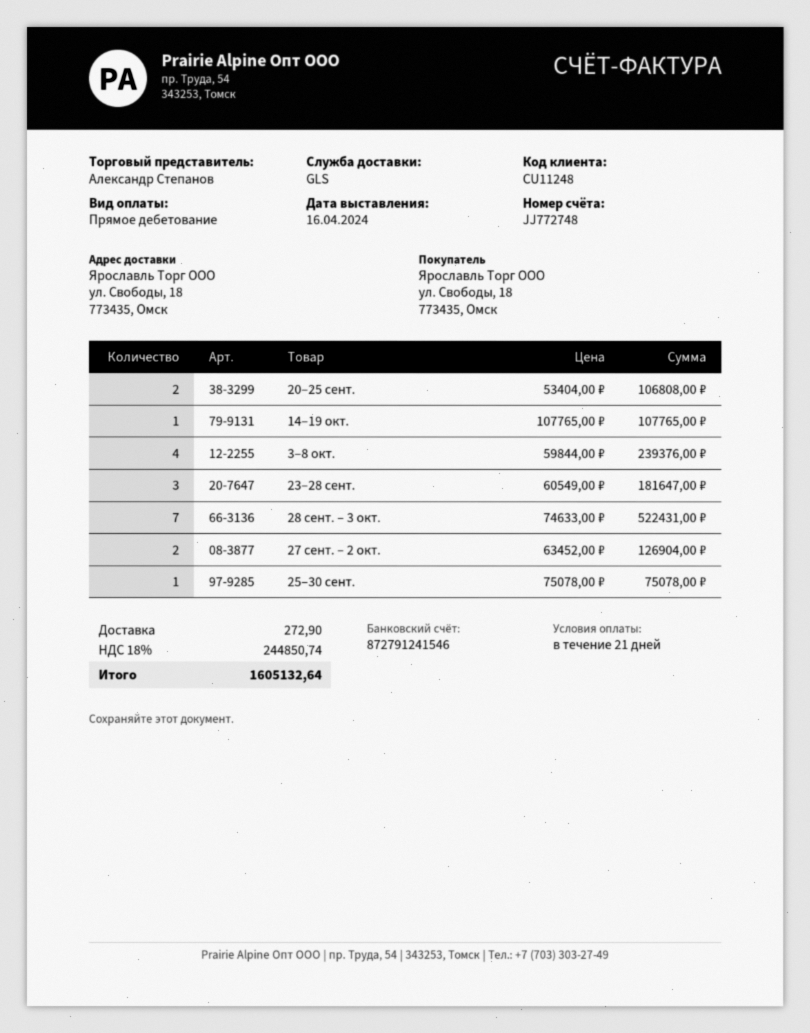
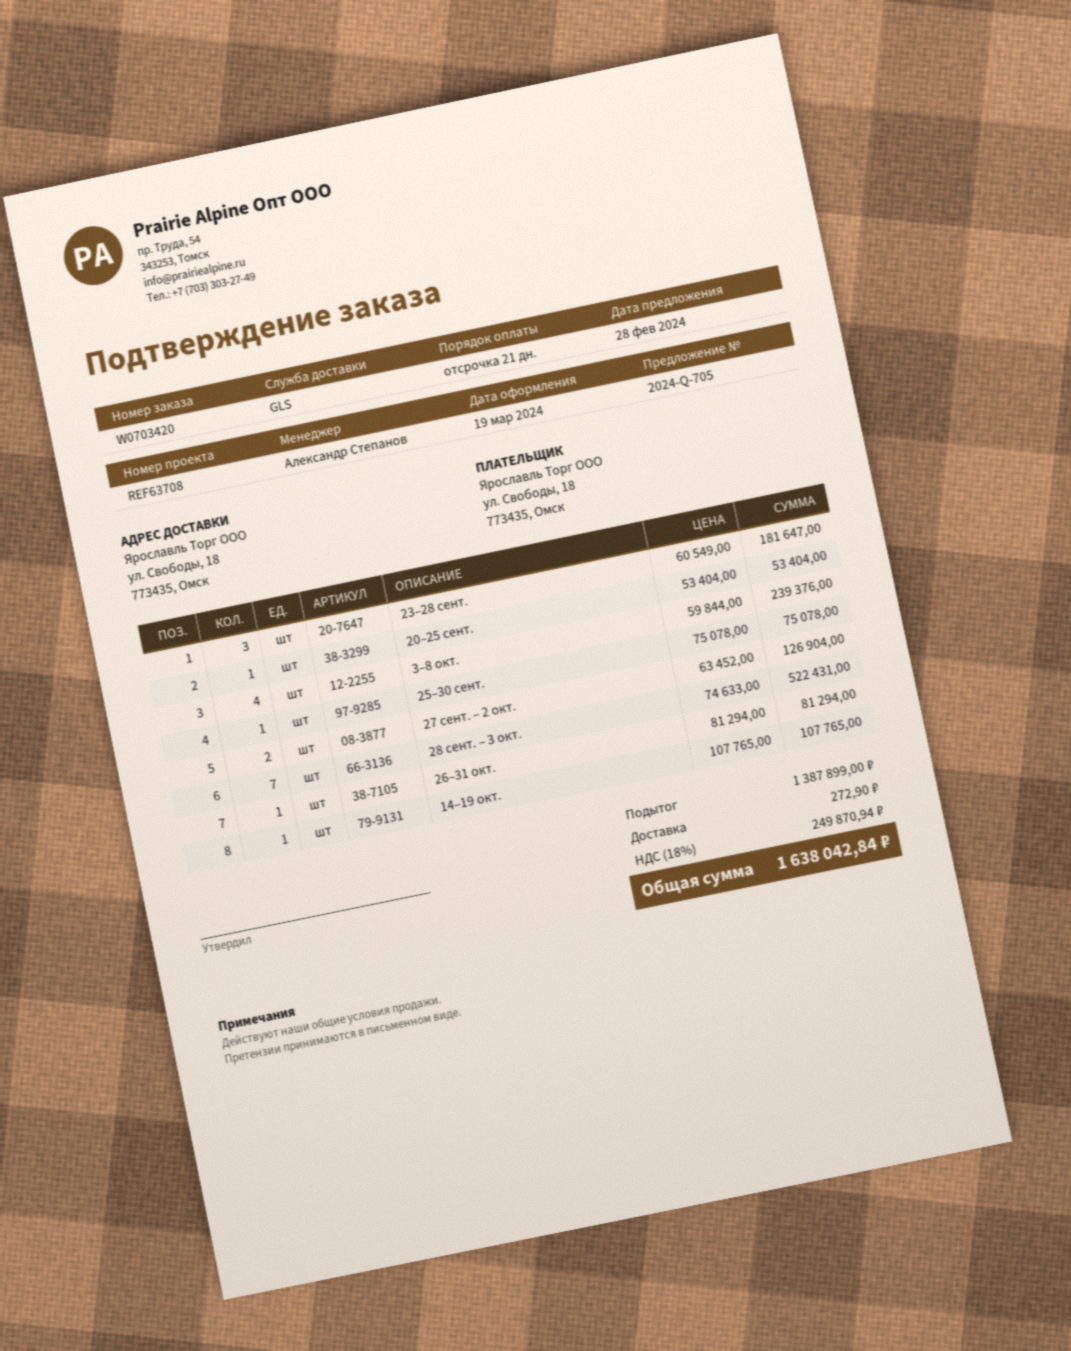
20–25 сент.: 2 x 53404.00 = 106808.00 -> 1 x 53404.00 = 53404.00
26–31 окт.: none -> 1 x 81294.00 = 81294.00
tax: 18% = 244850.74 -> 18% = 249870.94
total: 1605132.64 -> 1638042.84

